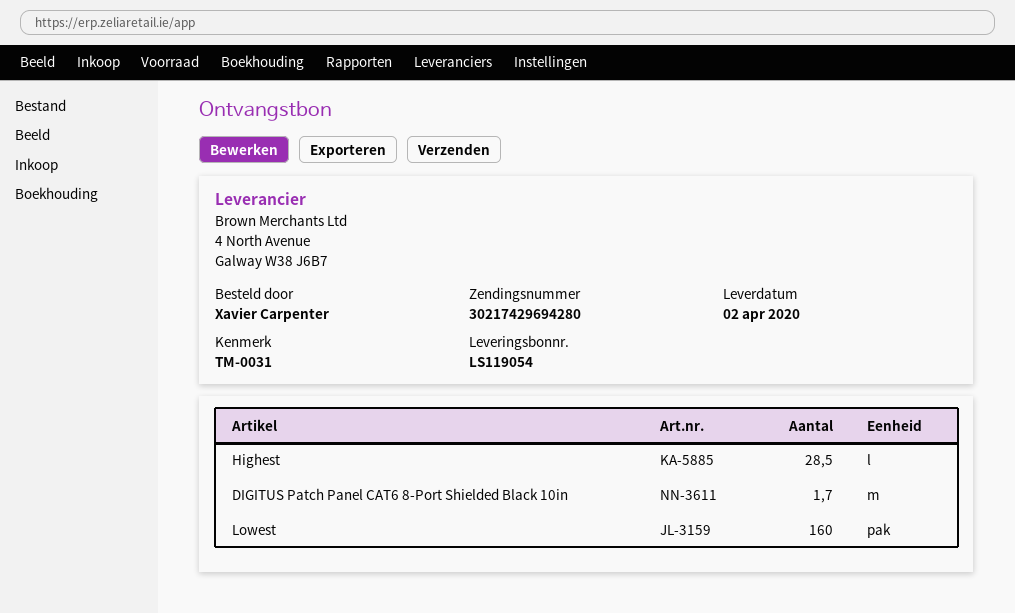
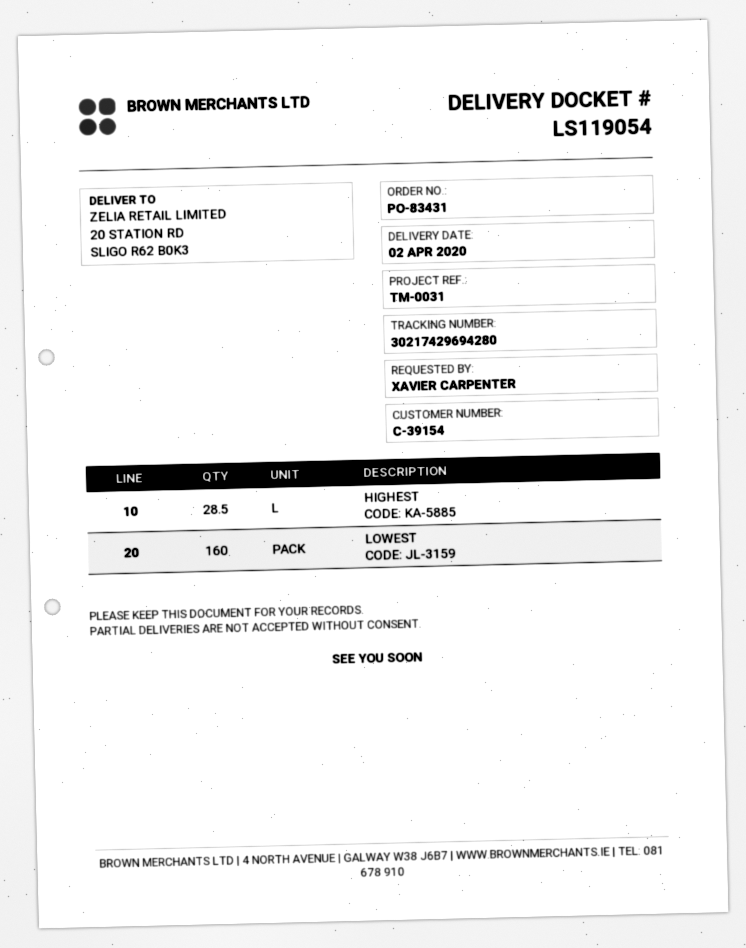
DIGITUS Patch Panel CAT6 8-Port Shielded Black 10in: 1.7 -> none

